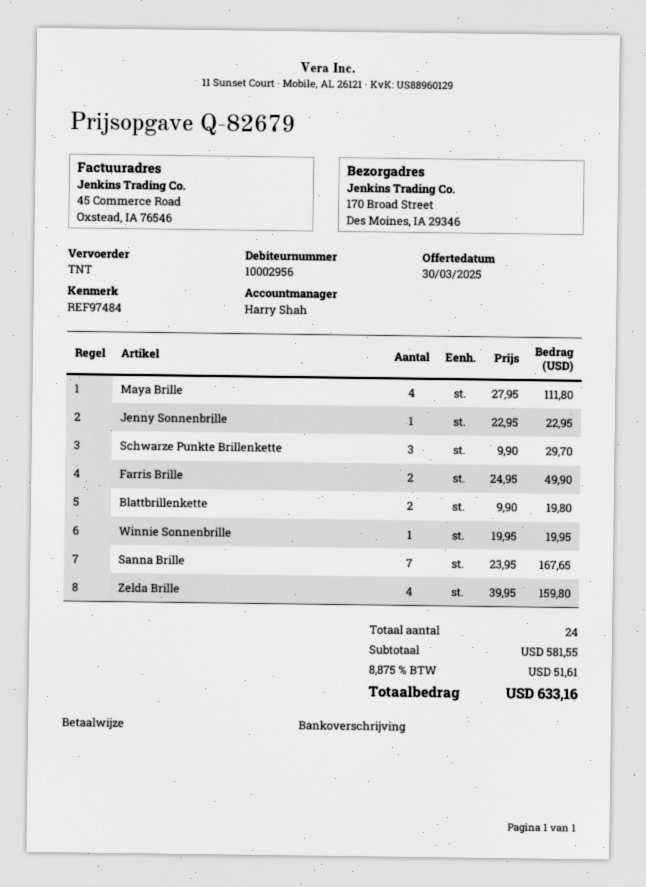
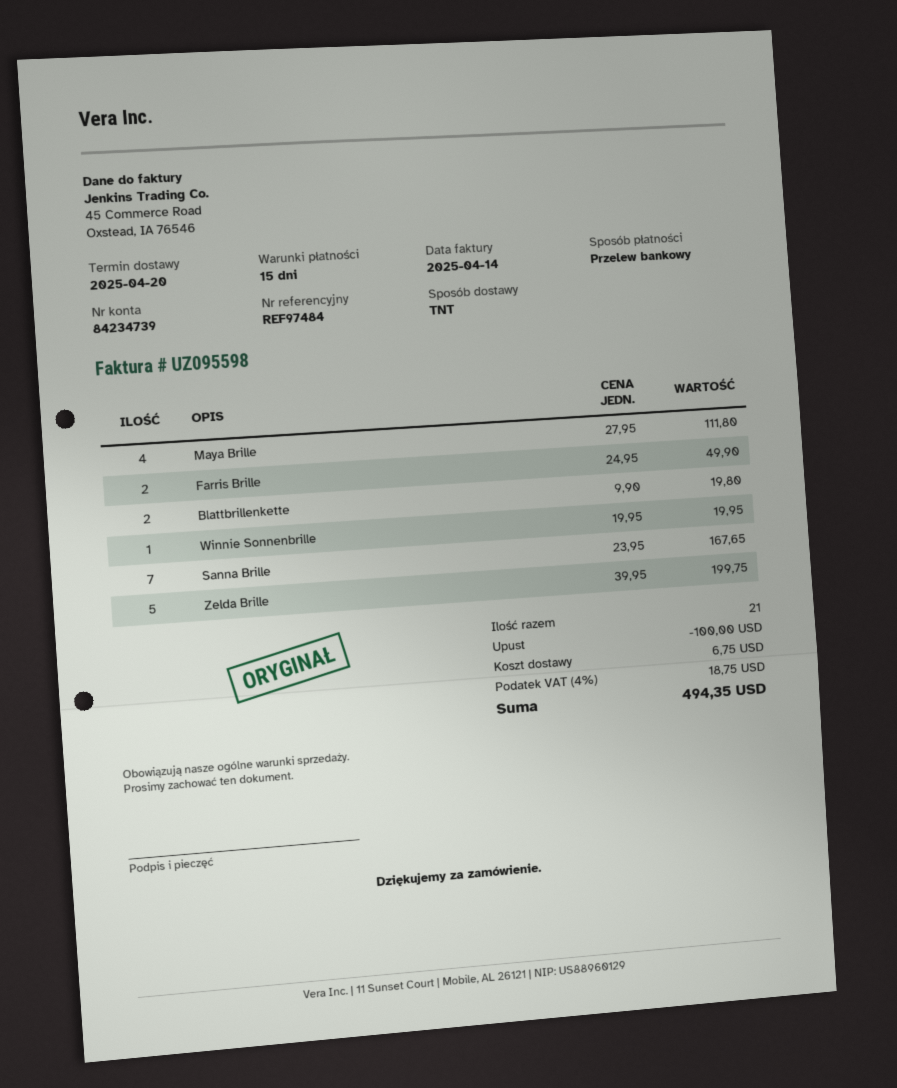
Jenny Sonnenbrille: 1 x 22.95 = 22.95 -> none
Schwarze Punkte Brillenkette: 3 x 9.90 = 29.70 -> none
Zelda Brille: 4 x 39.95 = 159.80 -> 5 x 39.95 = 199.75
total quantity: 24 -> 21
discount: none -> 100.00
shipping: none -> 6.75
tax: 8.875% = 51.61 -> 4% = 18.75
total: 633.16 -> 494.35

